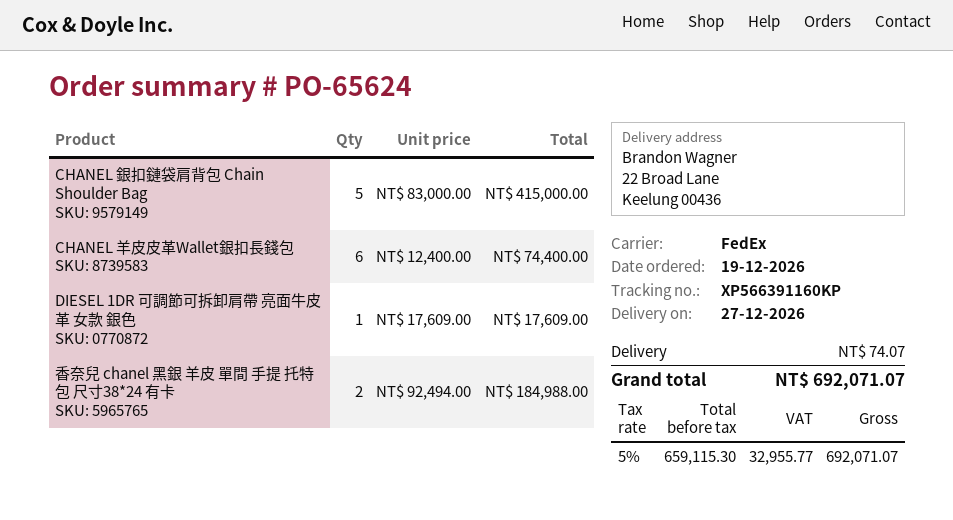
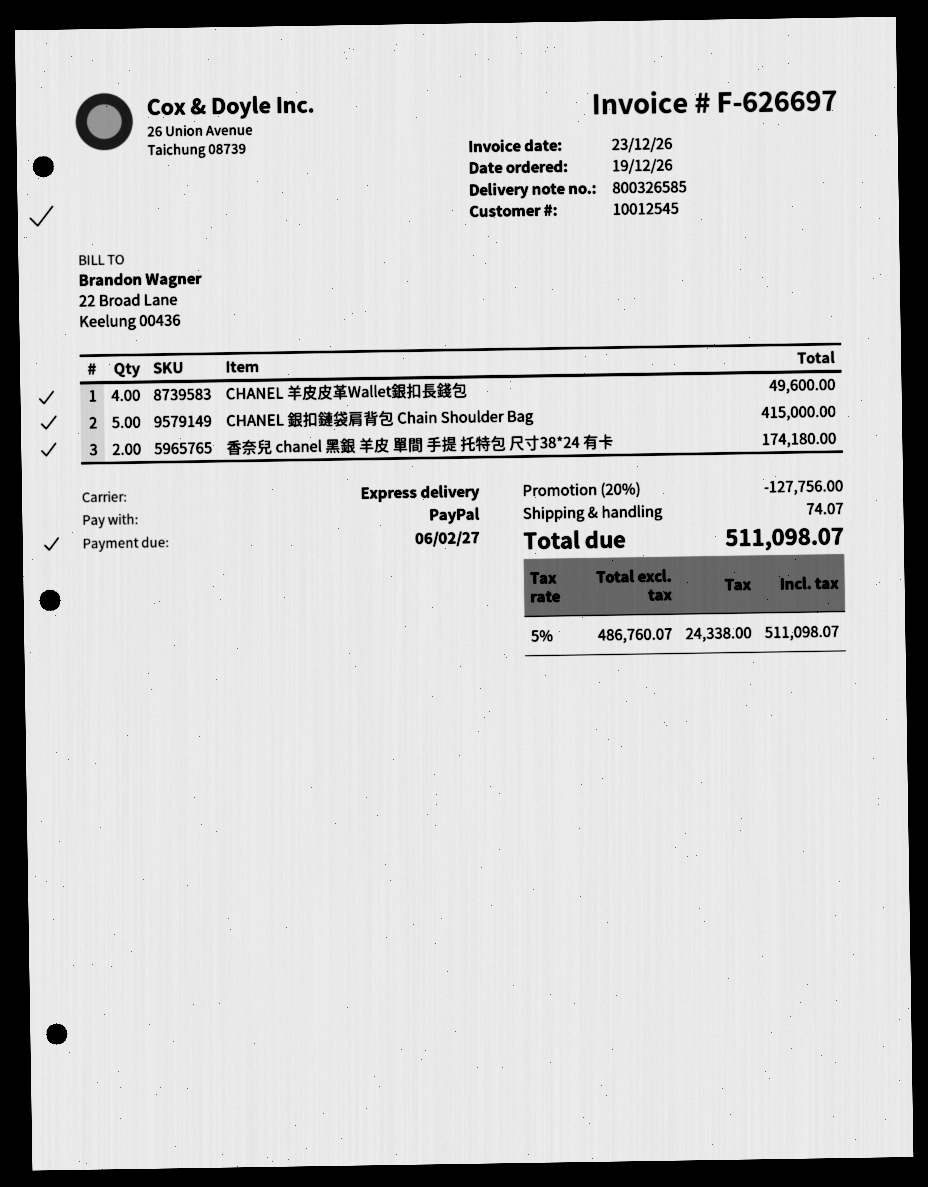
shipping method: FedEx -> express
CHANEL 羊皮皮革Wallet銀扣長錢包: 6 for 74400.00 -> 4 for 49600.00
DIESEL 1DR 可調節可拆卸肩帶 亮面牛皮革 女款 銀色: 1 for 17609.00 -> none
香奈兒 chanel 黑銀 羊皮 單間 手提 托特包 尺寸38*24 有卡: 2 for 184988.00 -> 2 for 174180.00
discount: none -> 20% = 127756.00
net: 659115.30 -> 486760.07
tax: 5% = 32955.77 -> 5% = 24338.00
total: 692071.07 -> 511098.07

